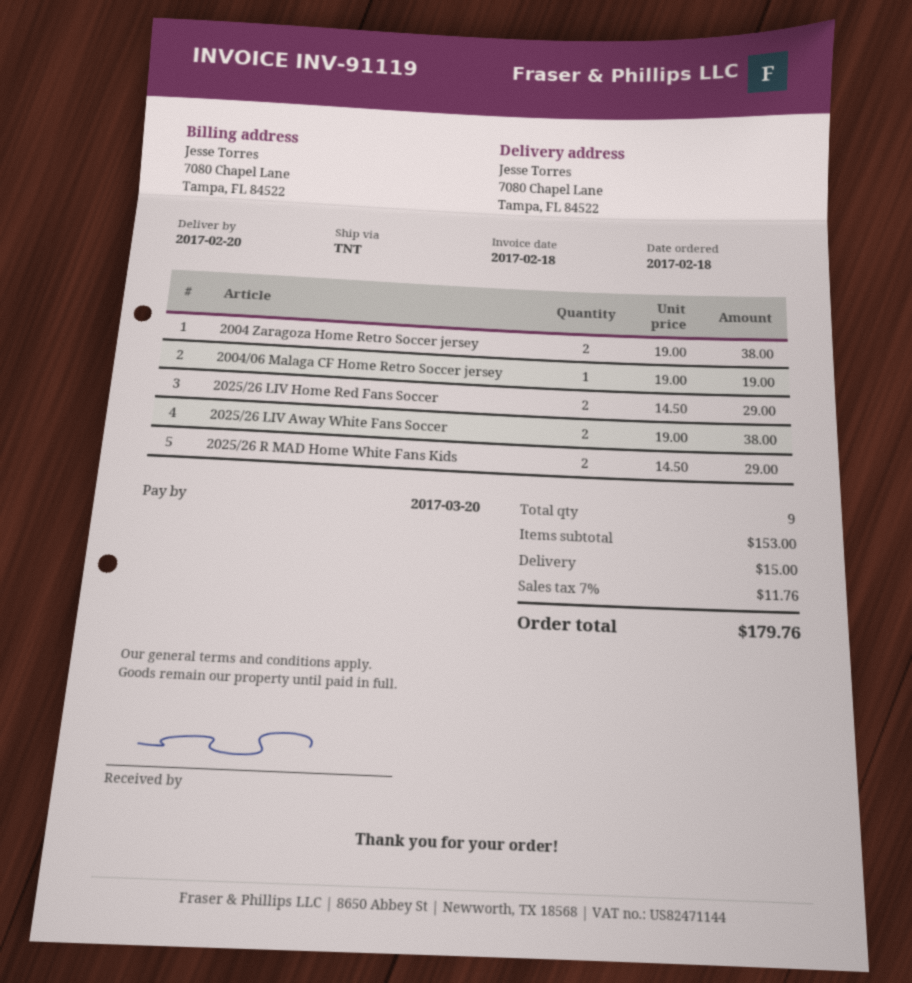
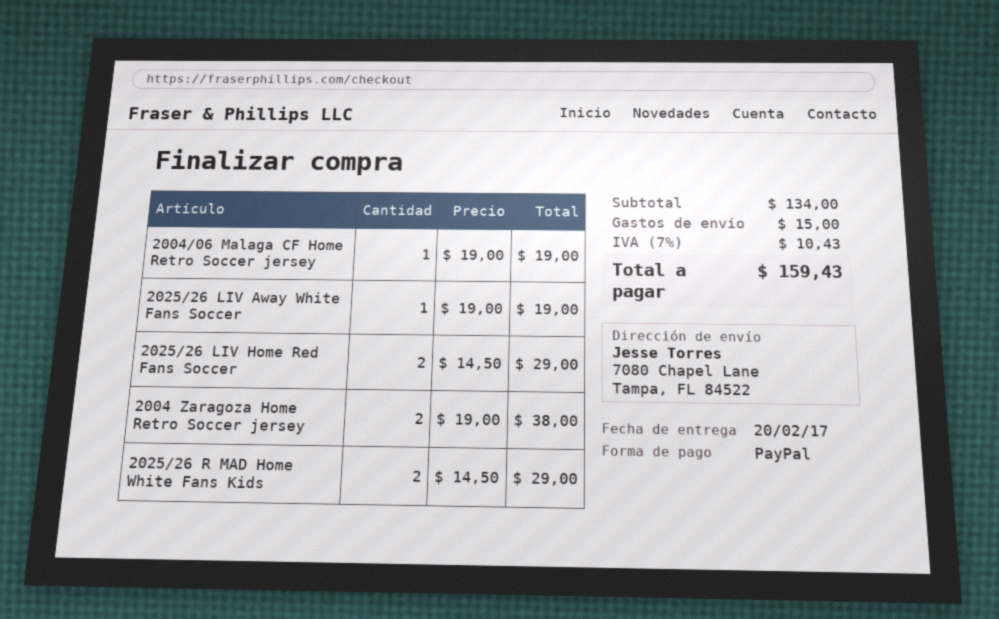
2025/26 LIV Away White Fans Soccer: 2 x 19.00 = 38.00 -> 1 x 19.00 = 19.00
subtotal: 153.00 -> 134.00
tax: 7% = 11.76 -> 7% = 10.43
total: 179.76 -> 159.43

